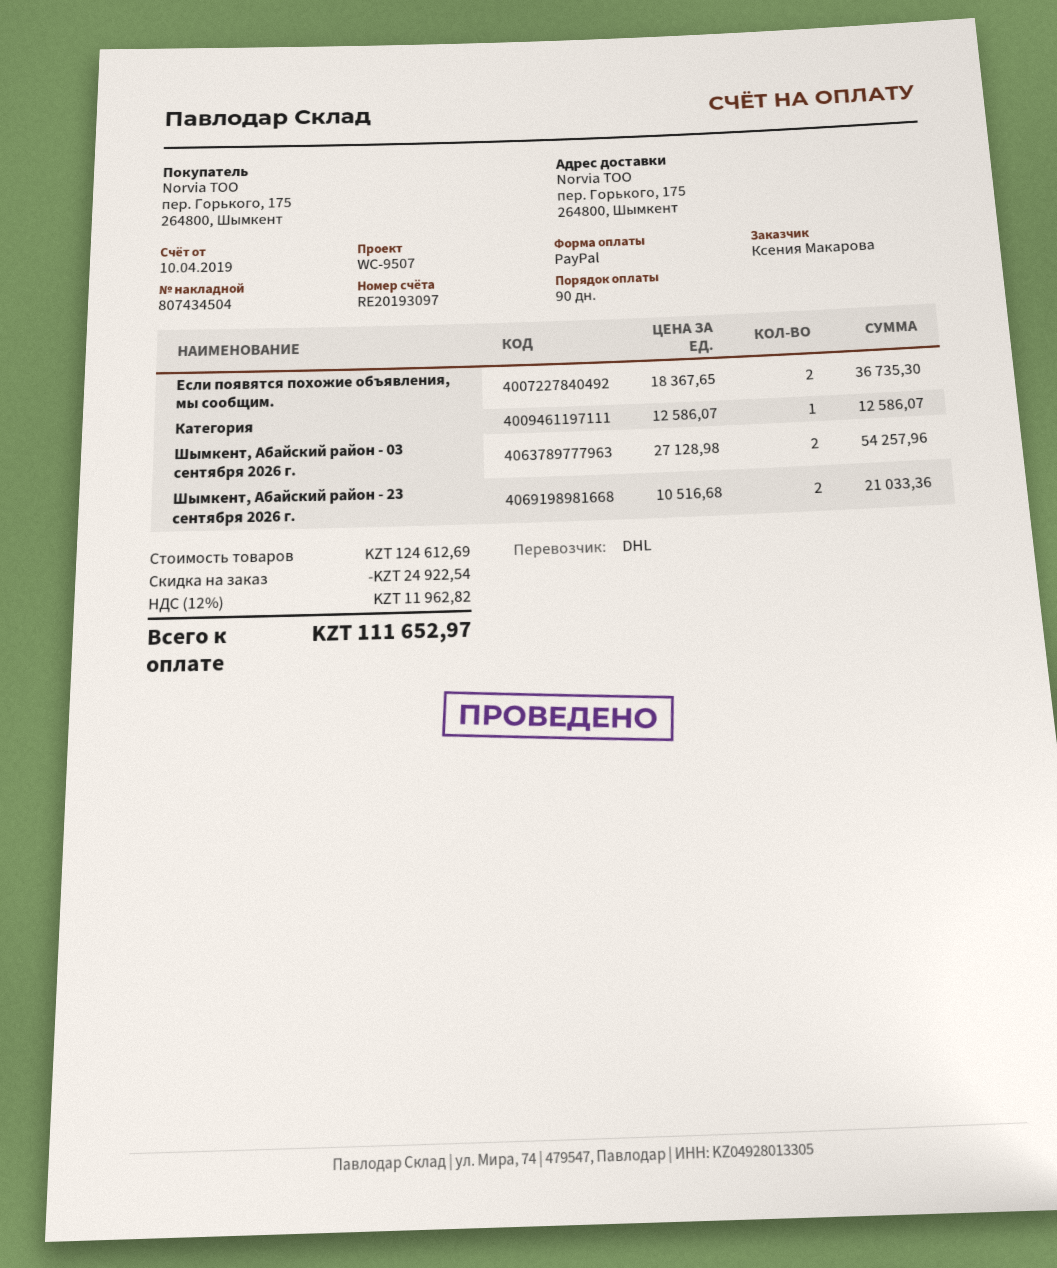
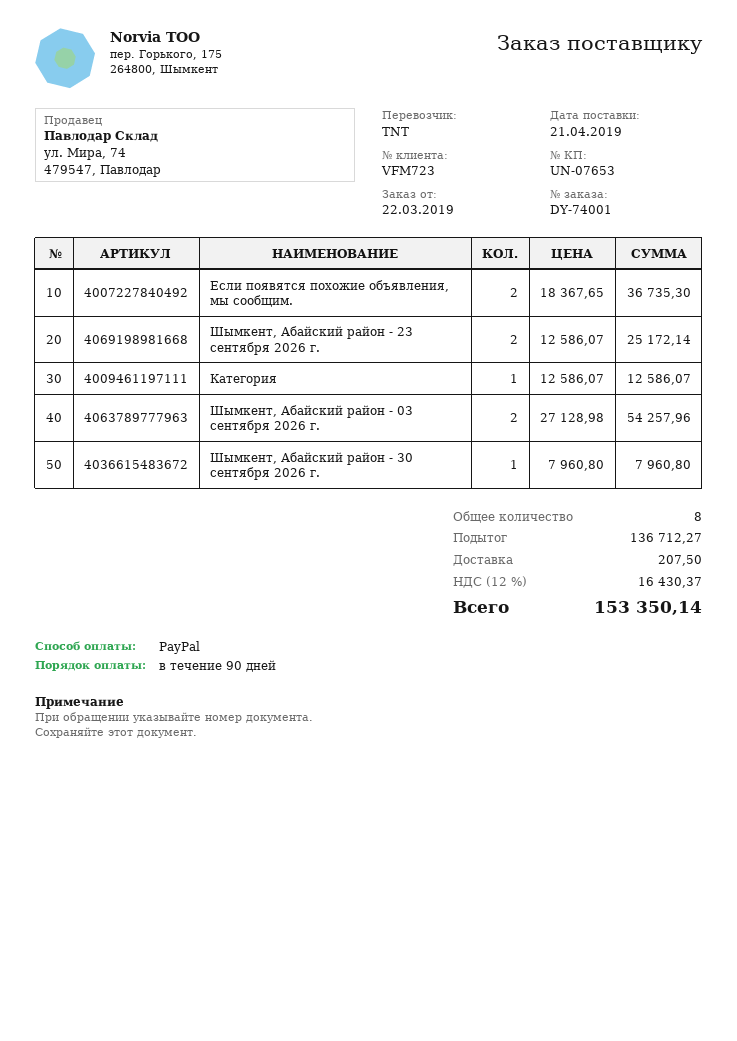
shipping method: DHL -> TNT
Шымкент, Абайский район - 23 сентября 2026 г.: 2 x 10516.68 = 21033.36 -> 2 x 12586.07 = 25172.14
Шымкент, Абайский район - 30 сентября 2026 г.: none -> 1 x 7960.80 = 7960.80
subtotal: 124612.69 -> 136712.27
discount: 24922.54 -> none
shipping: none -> 207.50
tax: 12% = 11962.82 -> 12% = 16430.37
total: 111652.97 -> 153350.14

